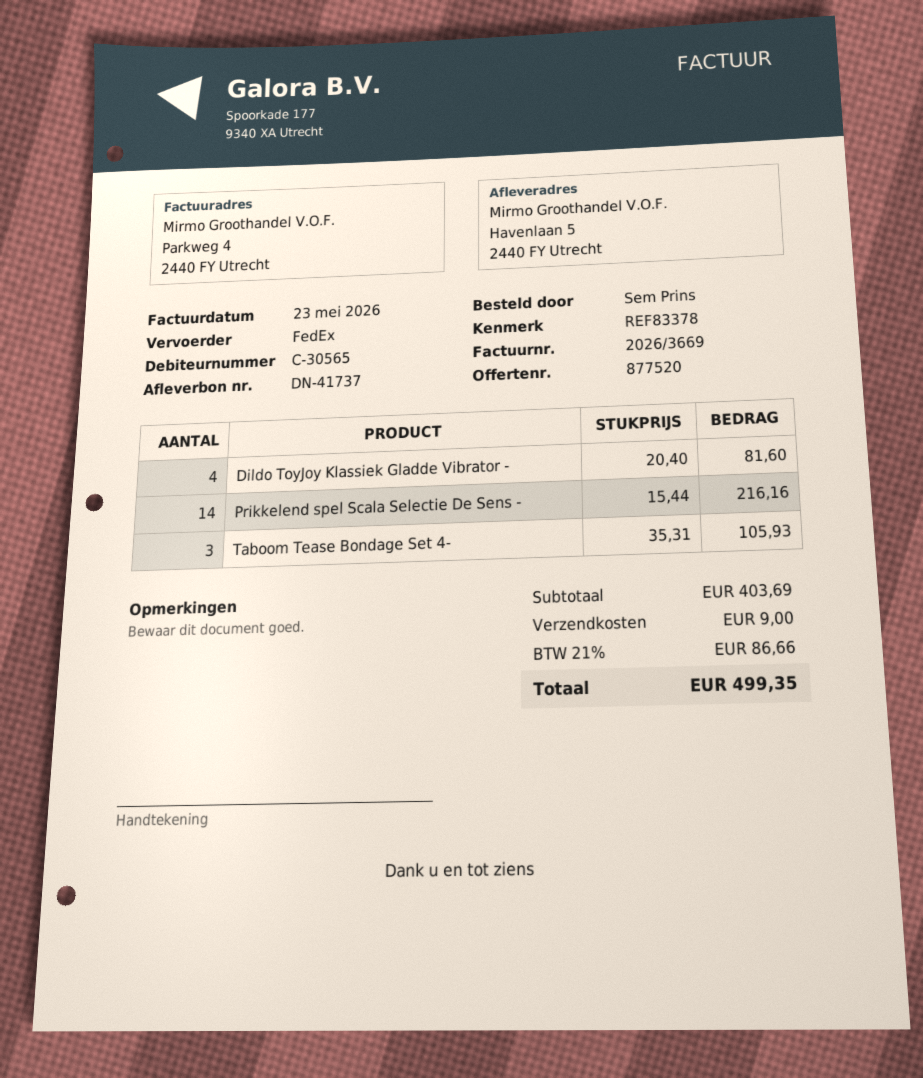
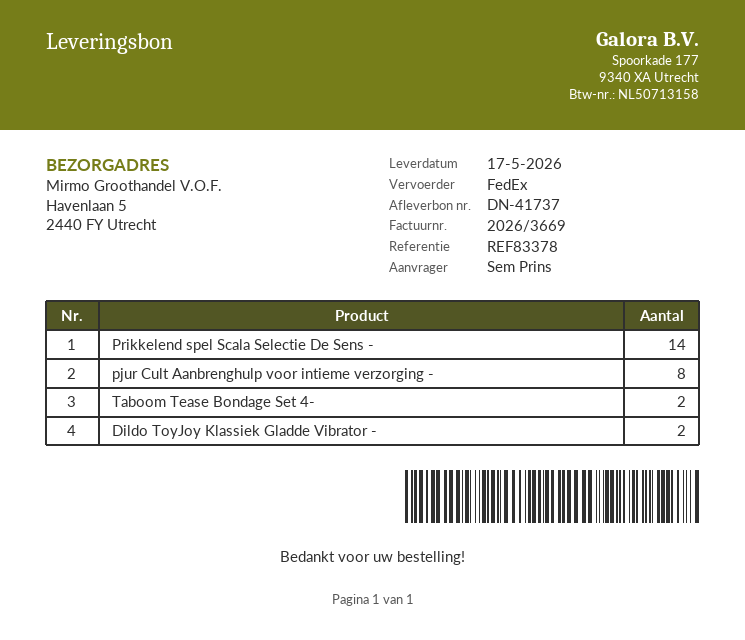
Dildo ToyJoy Klassiek Gladde Vibrator -: 4 -> 2
Taboom Tease Bondage Set 4-: 3 -> 2
pjur Cult Aanbrenghulp voor intieme verzorging -: none -> 8

